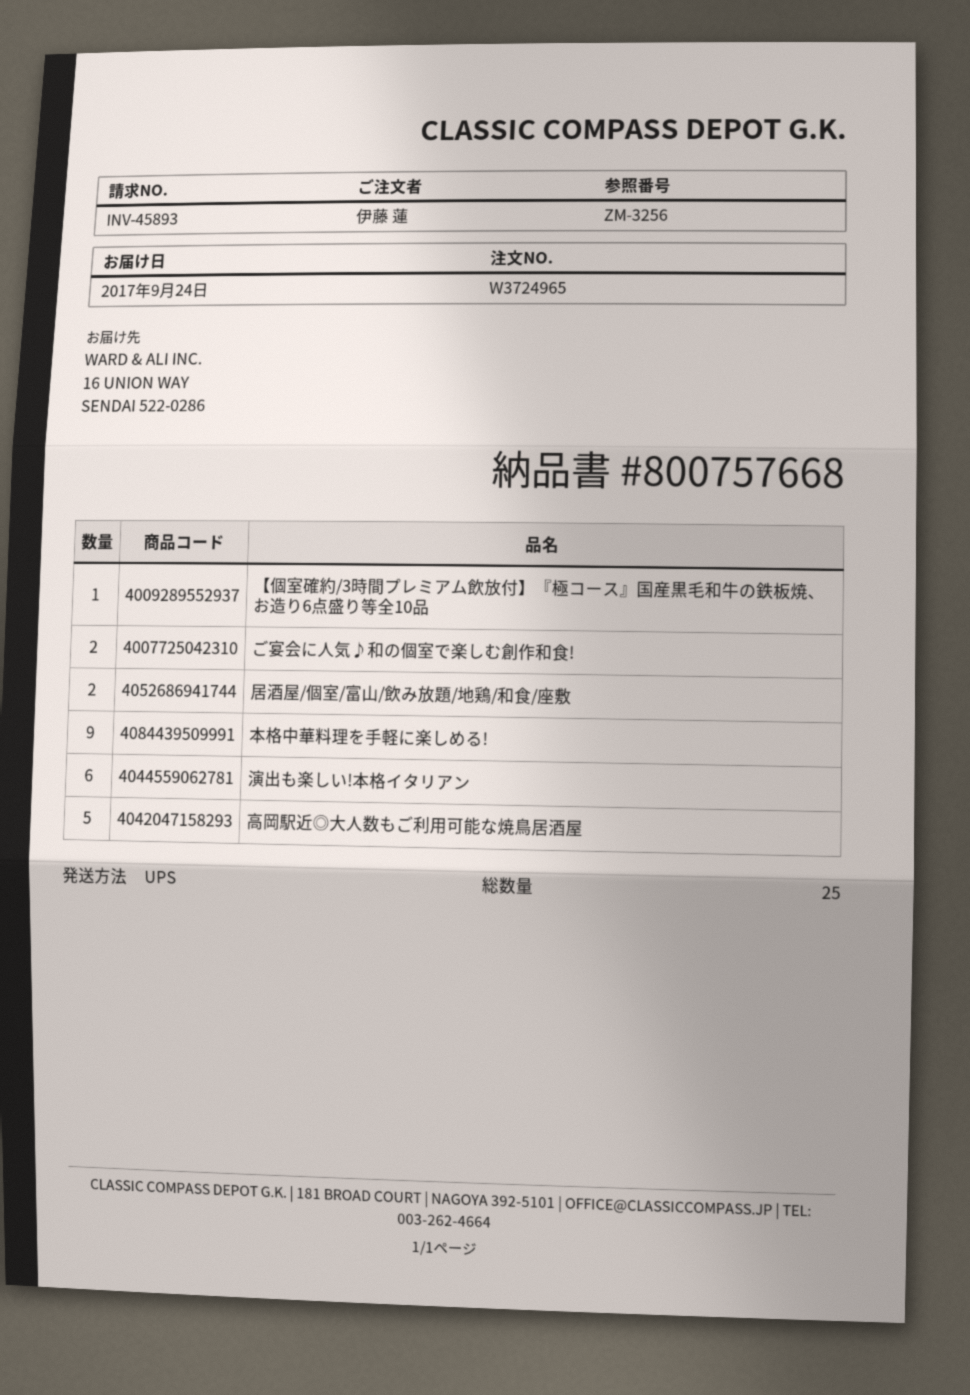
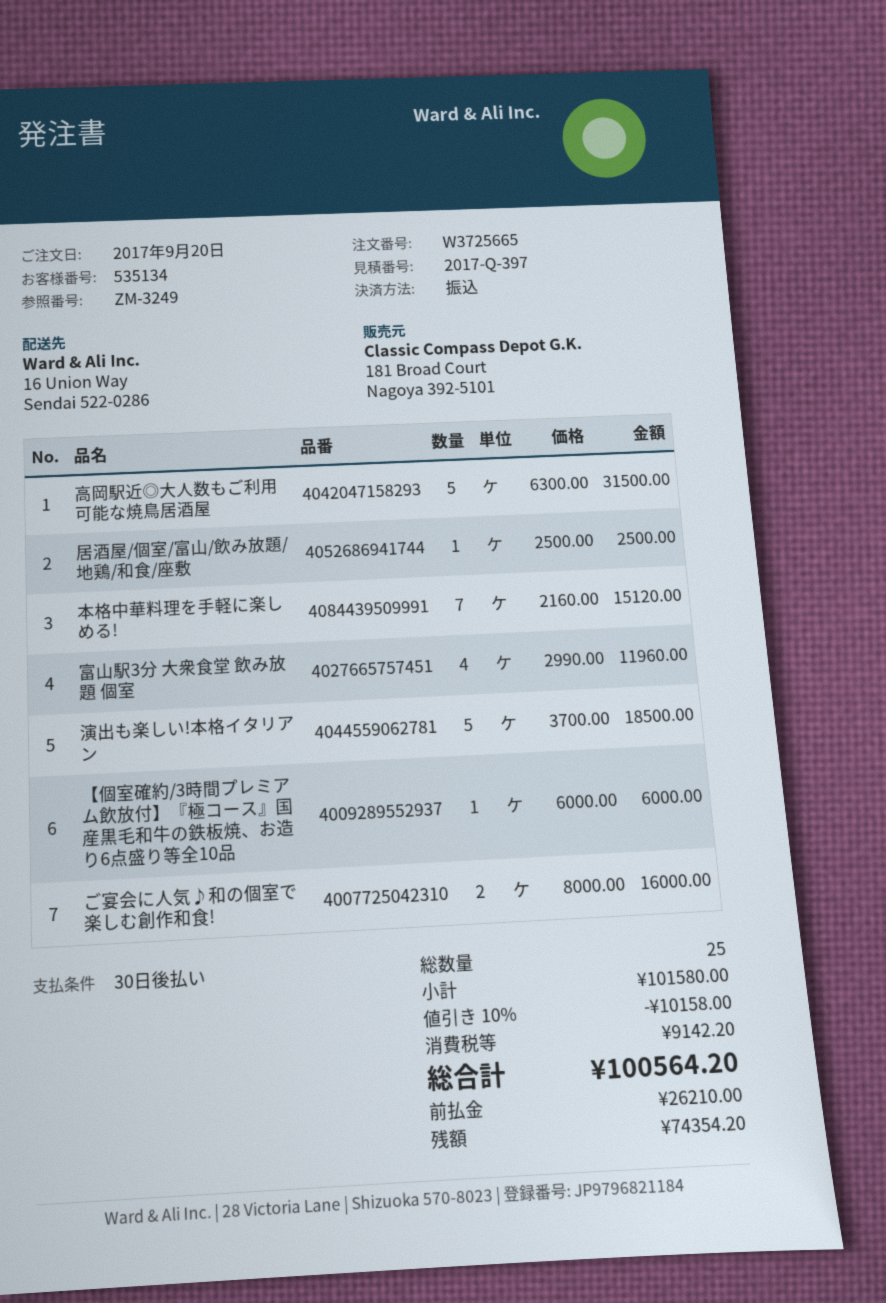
order number: W3724965 -> W3725665
reference: ZM-3256 -> ZM-3249
居酒屋/個室/富山/飲み放題/地鶏/和食/座敷: 2 -> 1
本格中華料理を手軽に楽しめる!: 9 -> 7
演出も楽しい!本格イタリアン: 6 -> 5
富山駅3分 大衆食堂 飲み放題 個室: none -> 4

